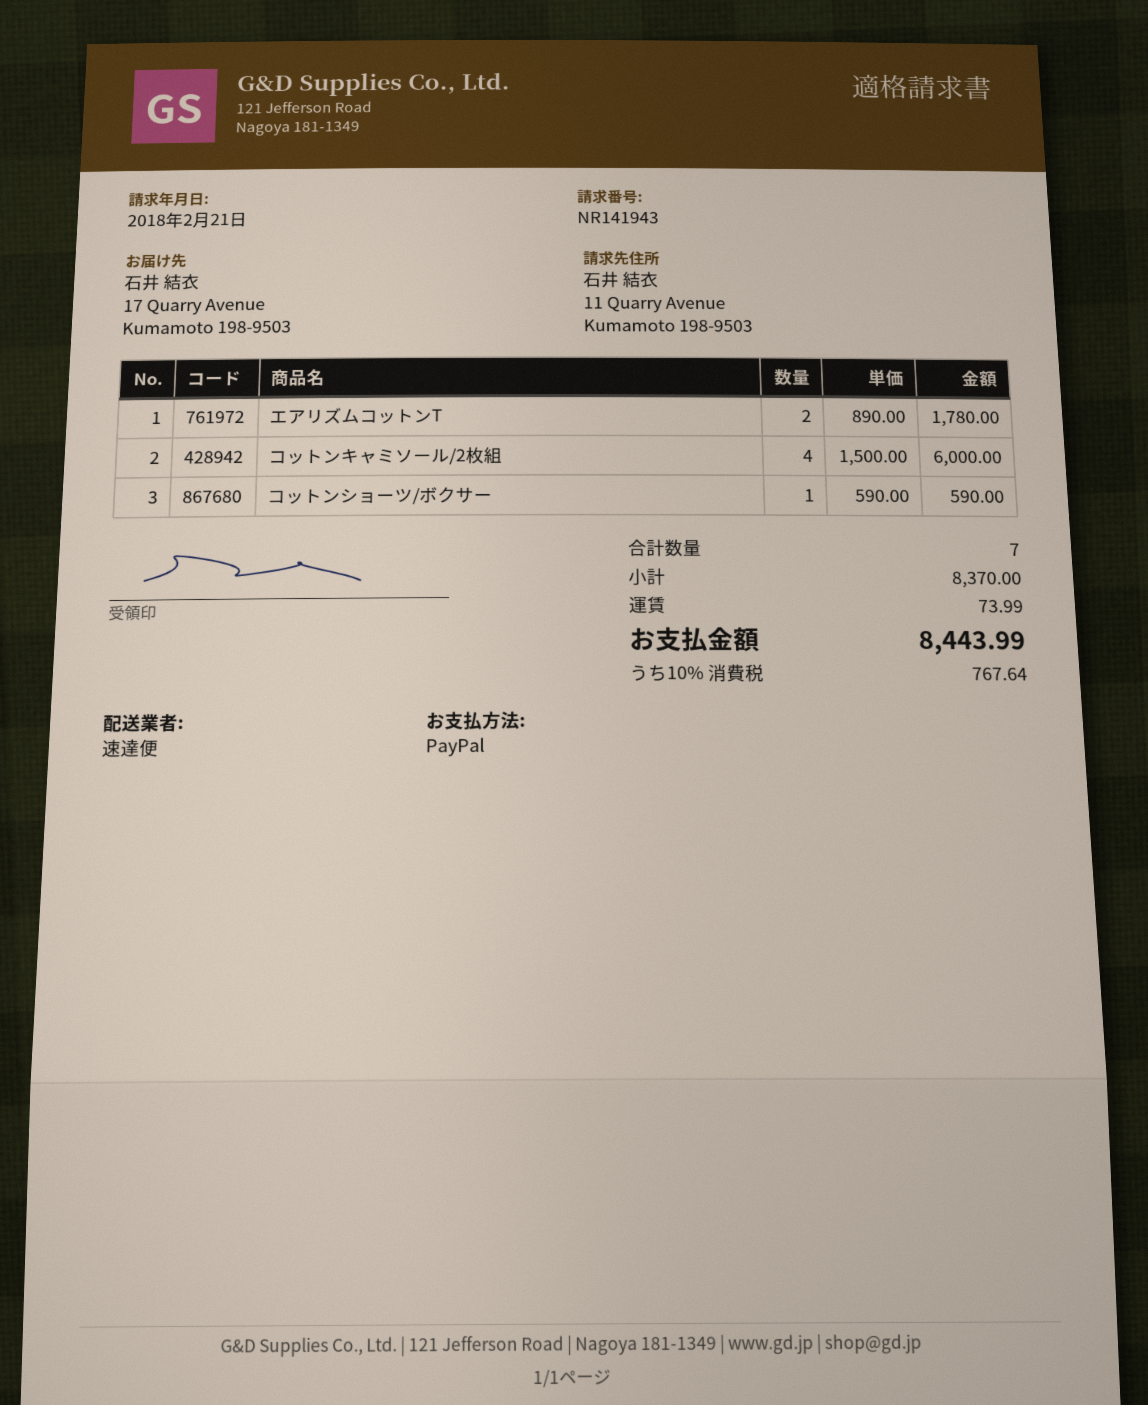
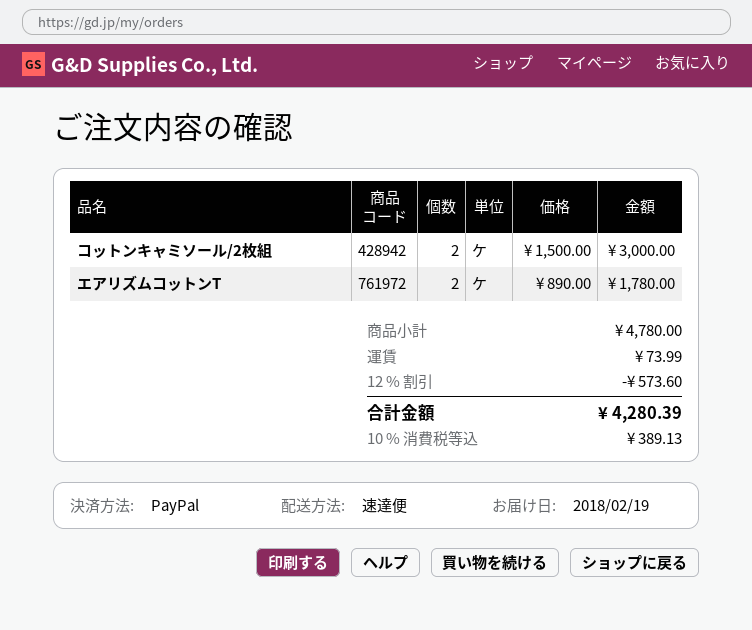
コットンキャミソール/2枚組: 4 x 1500.00 = 6000.00 -> 2 x 1500.00 = 3000.00
コットンショーツ/ボクサー: 1 x 590.00 = 590.00 -> none
subtotal: 8370.00 -> 4780.00
discount: none -> 12% = 573.60
tax: 10% = 767.64 -> 10% = 389.13
total: 8443.99 -> 4280.39

